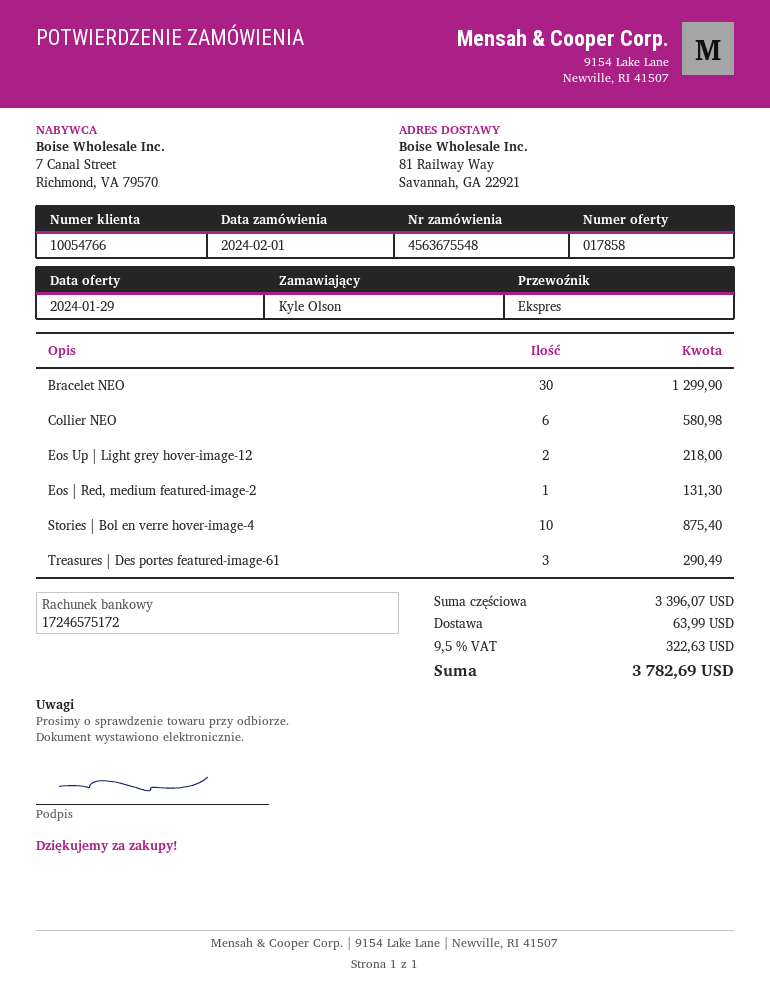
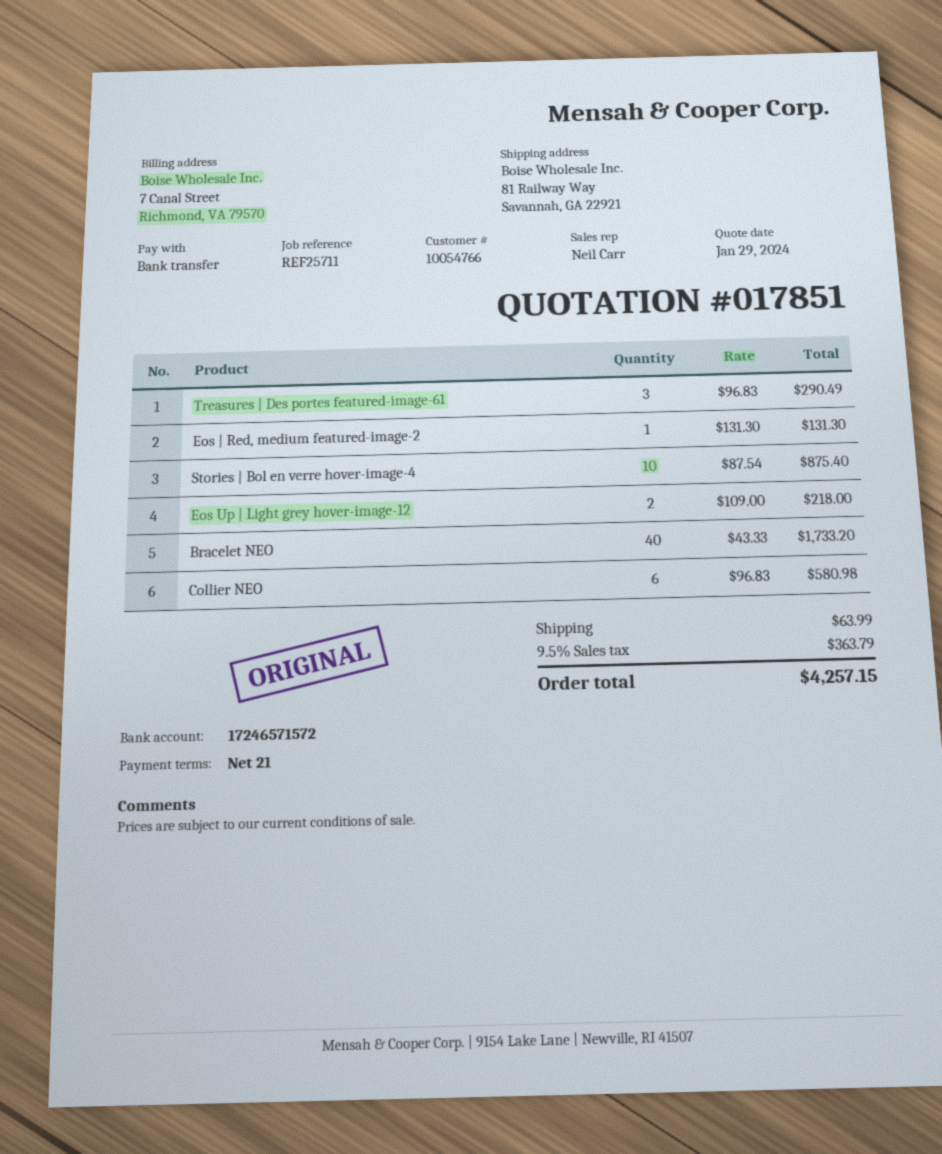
quote number: 017858 -> 017851
bank account: 17246575172 -> 17246571572
Bracelet NEO: 30 for 1299.90 -> 40 for 1733.20
tax: 9.5% = 322.63 -> 9.5% = 363.79
total: 3782.69 -> 4257.15

